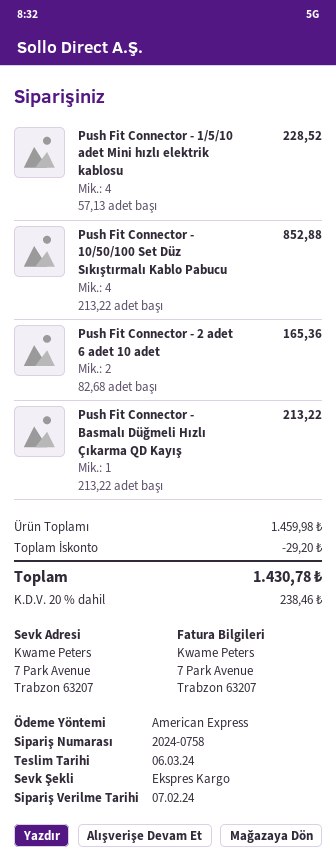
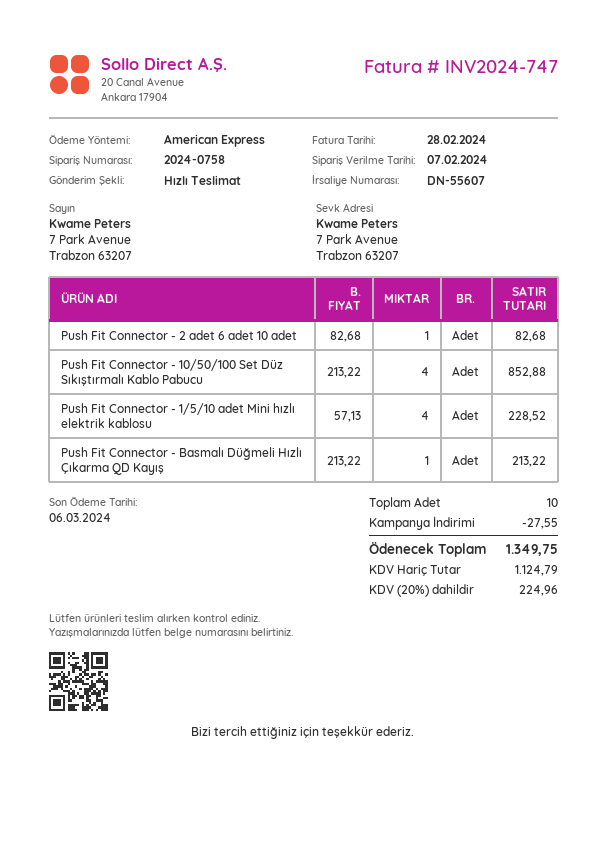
Push Fit Connector - 2 adet 6 adet 10 adet: 2 x 82.68 = 165.36 -> 1 x 82.68 = 82.68
discount: 29.20 -> 27.55
tax: 20% = 238.46 -> 20% = 224.96
total: 1430.78 -> 1349.75

